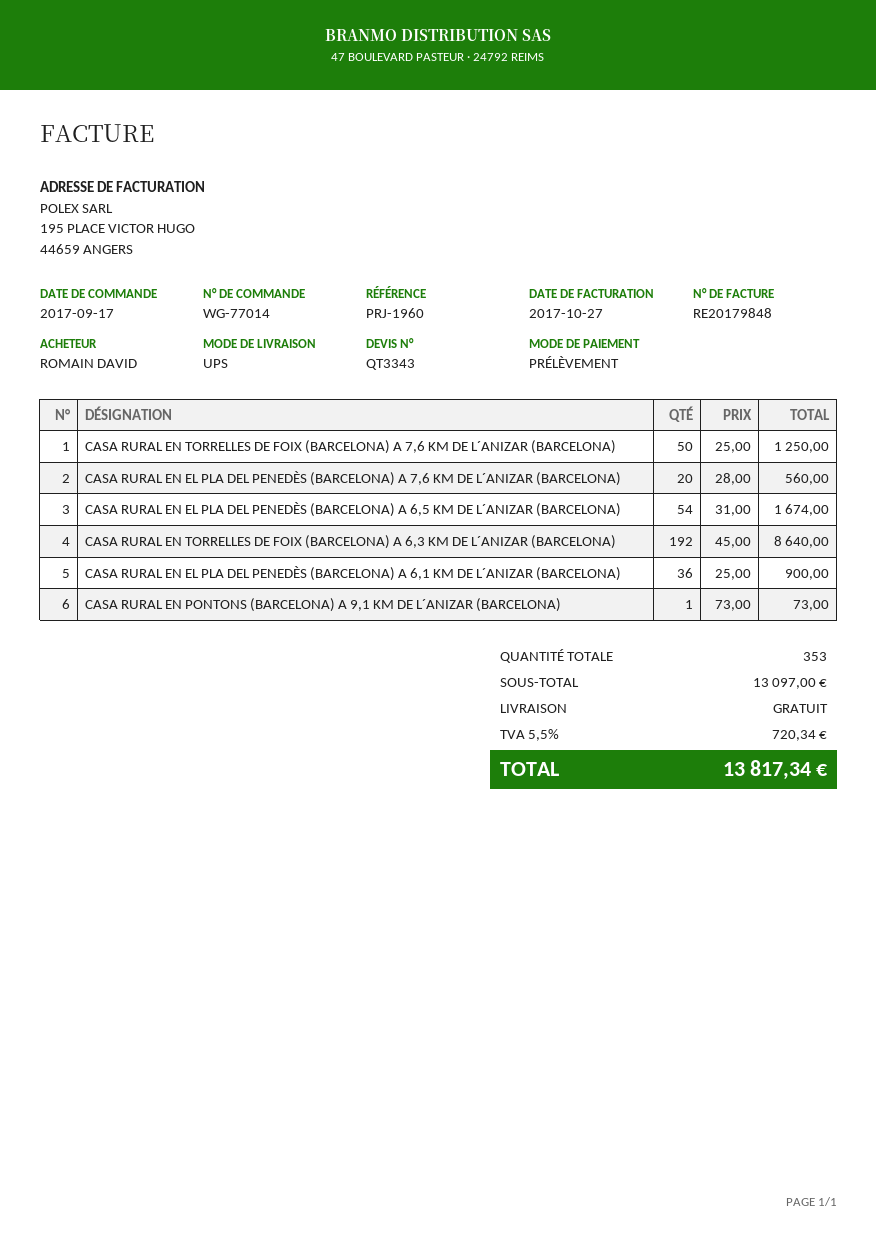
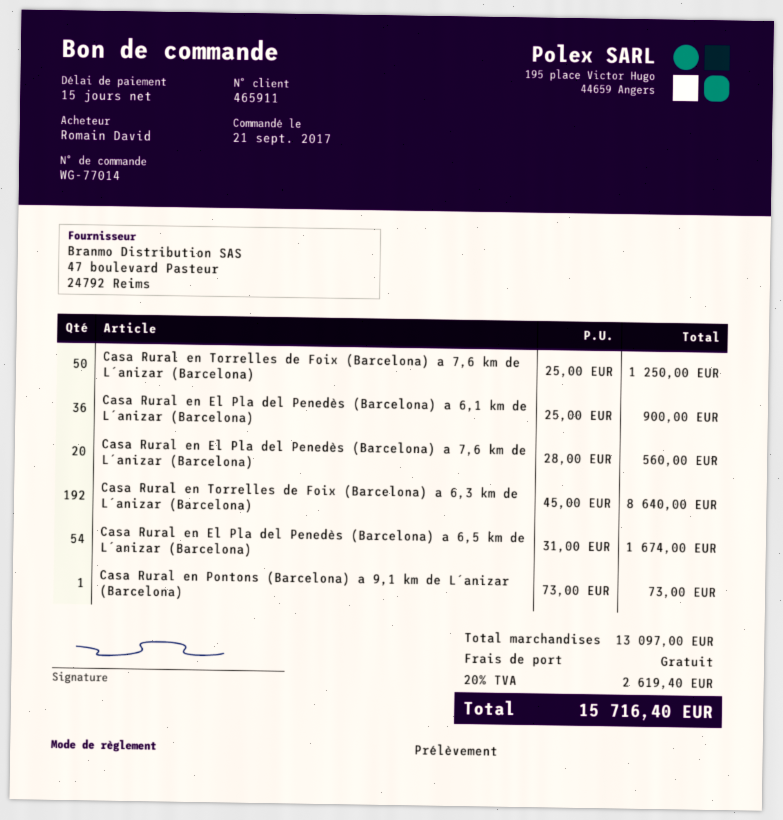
order date: 2017-09-17 -> 2017-09-21
tax: 5.5% = 720.34 -> 20% = 2619.40
total: 13817.34 -> 15716.40

